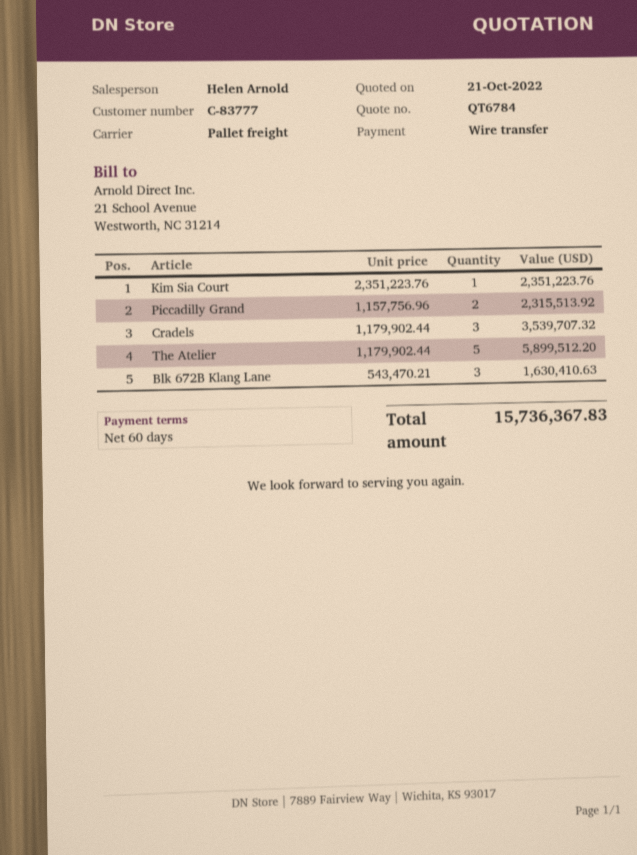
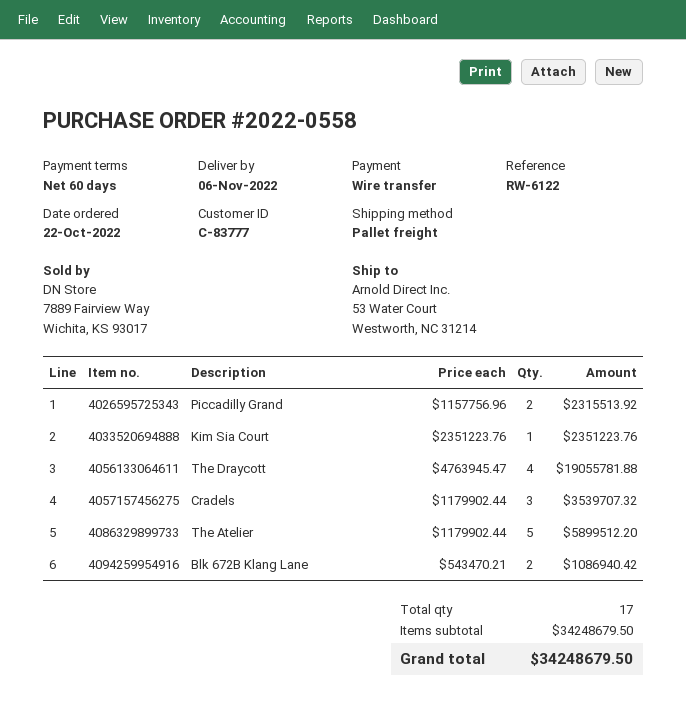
Blk 672B Klang Lane: 3 x 543470.21 = 1630410.63 -> 2 x 543470.21 = 1086940.42
The Draycott: none -> 4 x 4763945.47 = 19055781.88
total: 15736367.83 -> 34248679.50

